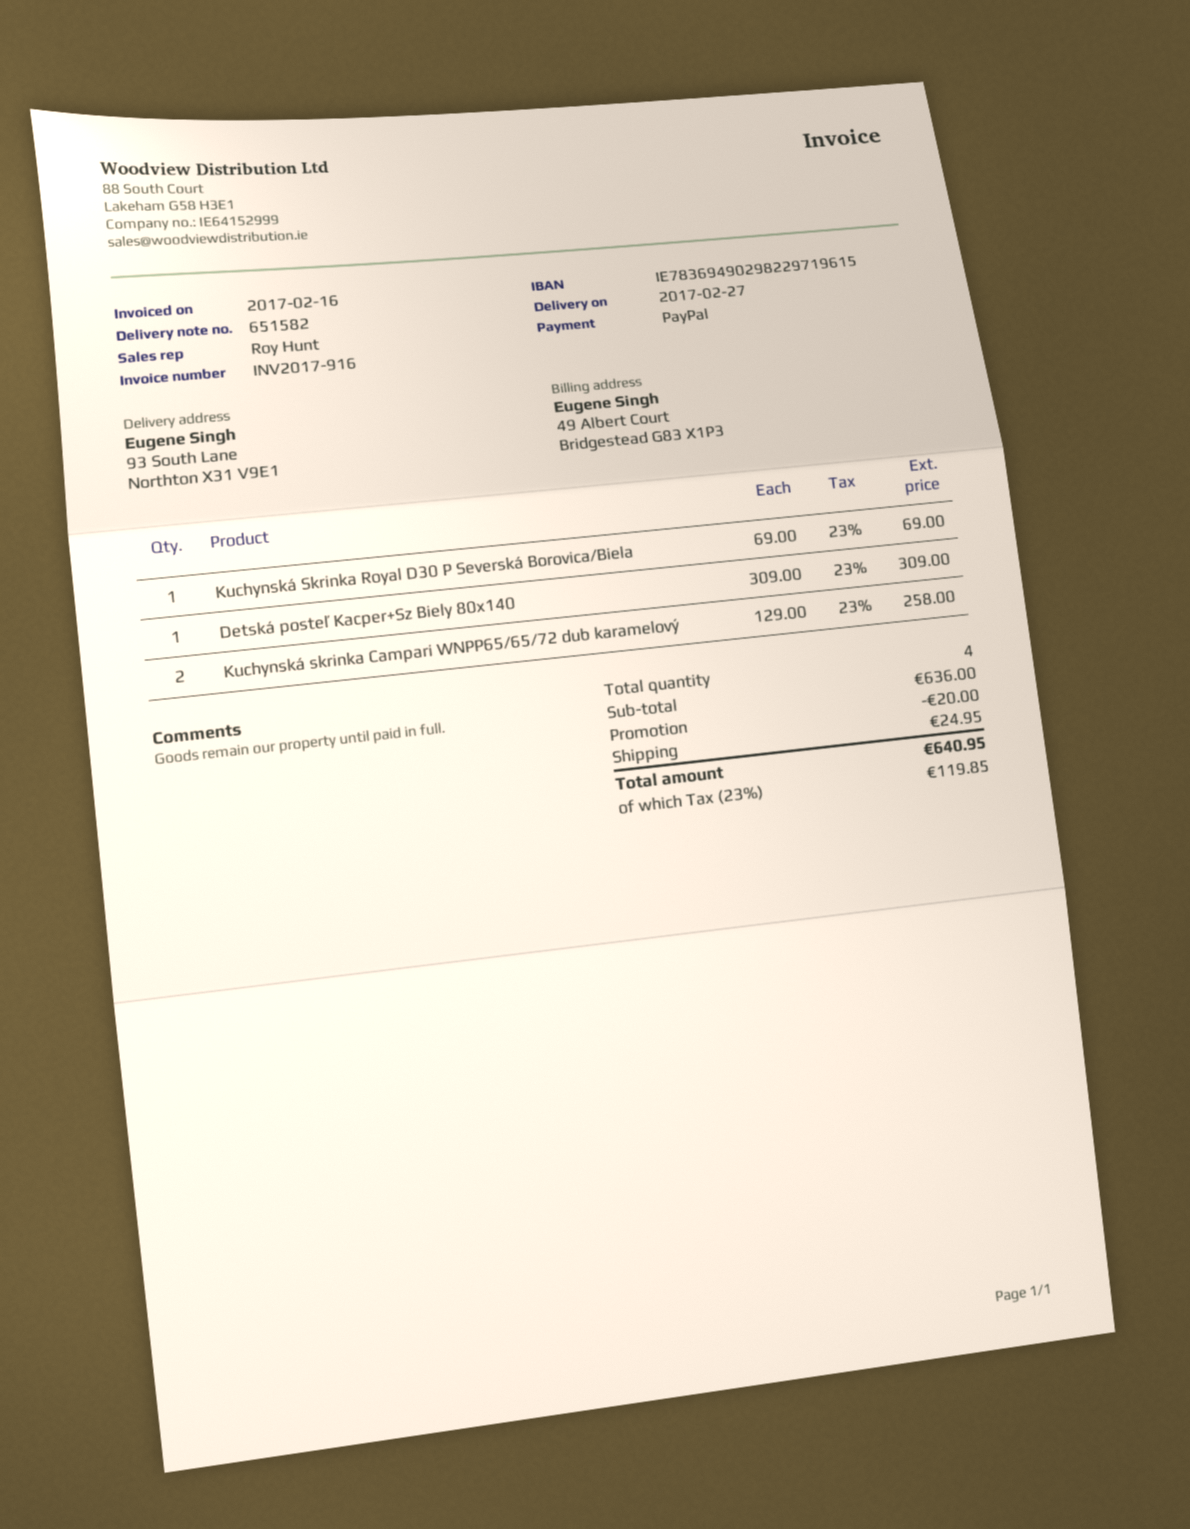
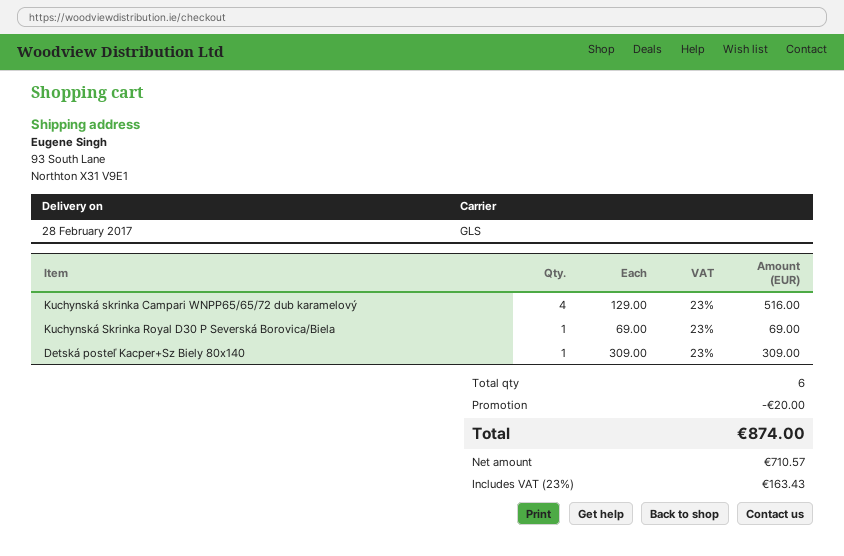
delivery date: 2017-02-27 -> 2017-02-28
Kuchynská skrinka Campari WNPP65/65/72 dub karamelový: 2 x 129.00 = 258.00 -> 4 x 129.00 = 516.00
total quantity: 4 -> 6
shipping: 24.95 -> none
tax: 23% = 119.85 -> 23% = 163.43
total: 640.95 -> 874.00

